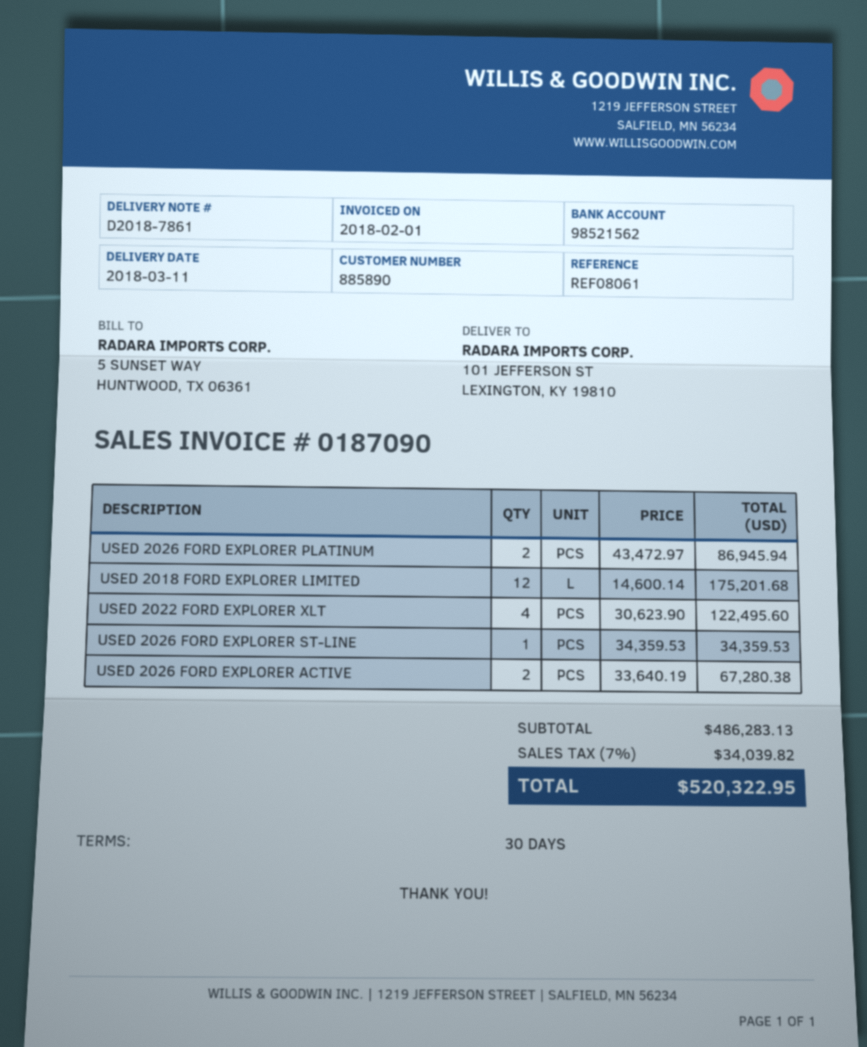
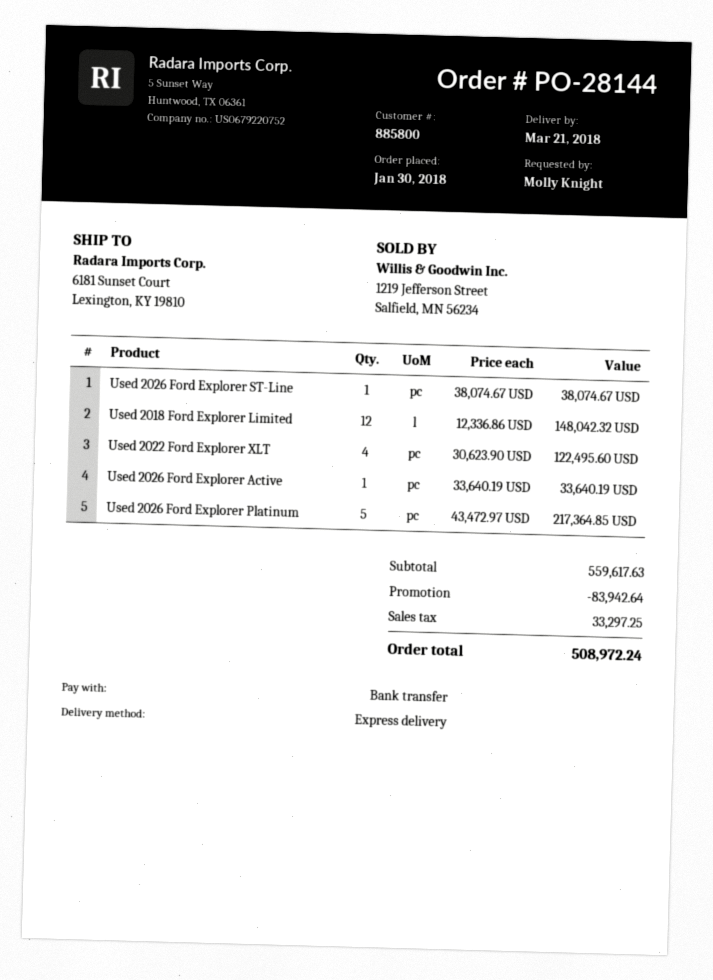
delivery date: 2018-03-11 -> 2018-03-21
customer number: 885890 -> 885800
ship to: 101 JEFFERSON ST, LEXINGTON, KY 19810 -> 6181 Sunset Court, Lexington, KY 19810
USED 2026 FORD EXPLORER PLATINUM: 2 x 43472.97 = 86945.94 -> 5 x 43472.97 = 217364.85
USED 2018 FORD EXPLORER LIMITED: 12 x 14600.14 = 175201.68 -> 12 x 12336.86 = 148042.32
USED 2026 FORD EXPLORER ST-LINE: 1 x 34359.53 = 34359.53 -> 1 x 38074.67 = 38074.67
USED 2026 FORD EXPLORER ACTIVE: 2 x 33640.19 = 67280.38 -> 1 x 33640.19 = 33640.19
subtotal: 486283.13 -> 559617.63
discount: none -> 83942.64
tax: 34039.82 -> 33297.25
total: 520322.95 -> 508972.24

